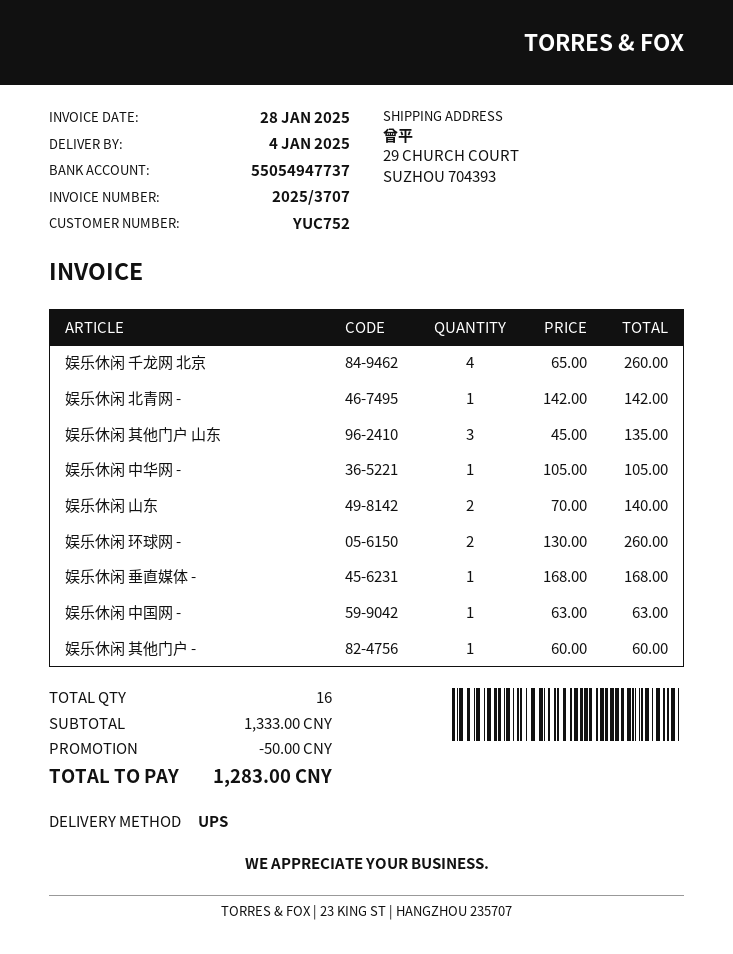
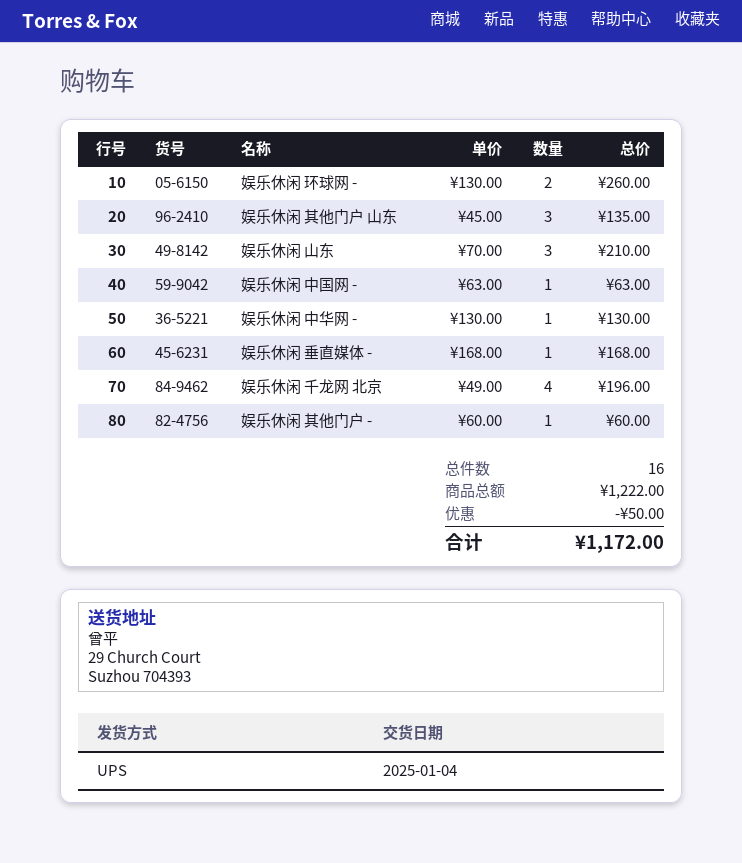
娱乐休闲 千龙网 北京: 4 x 65.00 = 260.00 -> 4 x 49.00 = 196.00
娱乐休闲 北青网 -: 1 x 142.00 = 142.00 -> none
娱乐休闲 中华网 -: 1 x 105.00 = 105.00 -> 1 x 130.00 = 130.00
娱乐休闲 山东: 2 x 70.00 = 140.00 -> 3 x 70.00 = 210.00
subtotal: 1333.00 -> 1222.00
total: 1283.00 -> 1172.00

